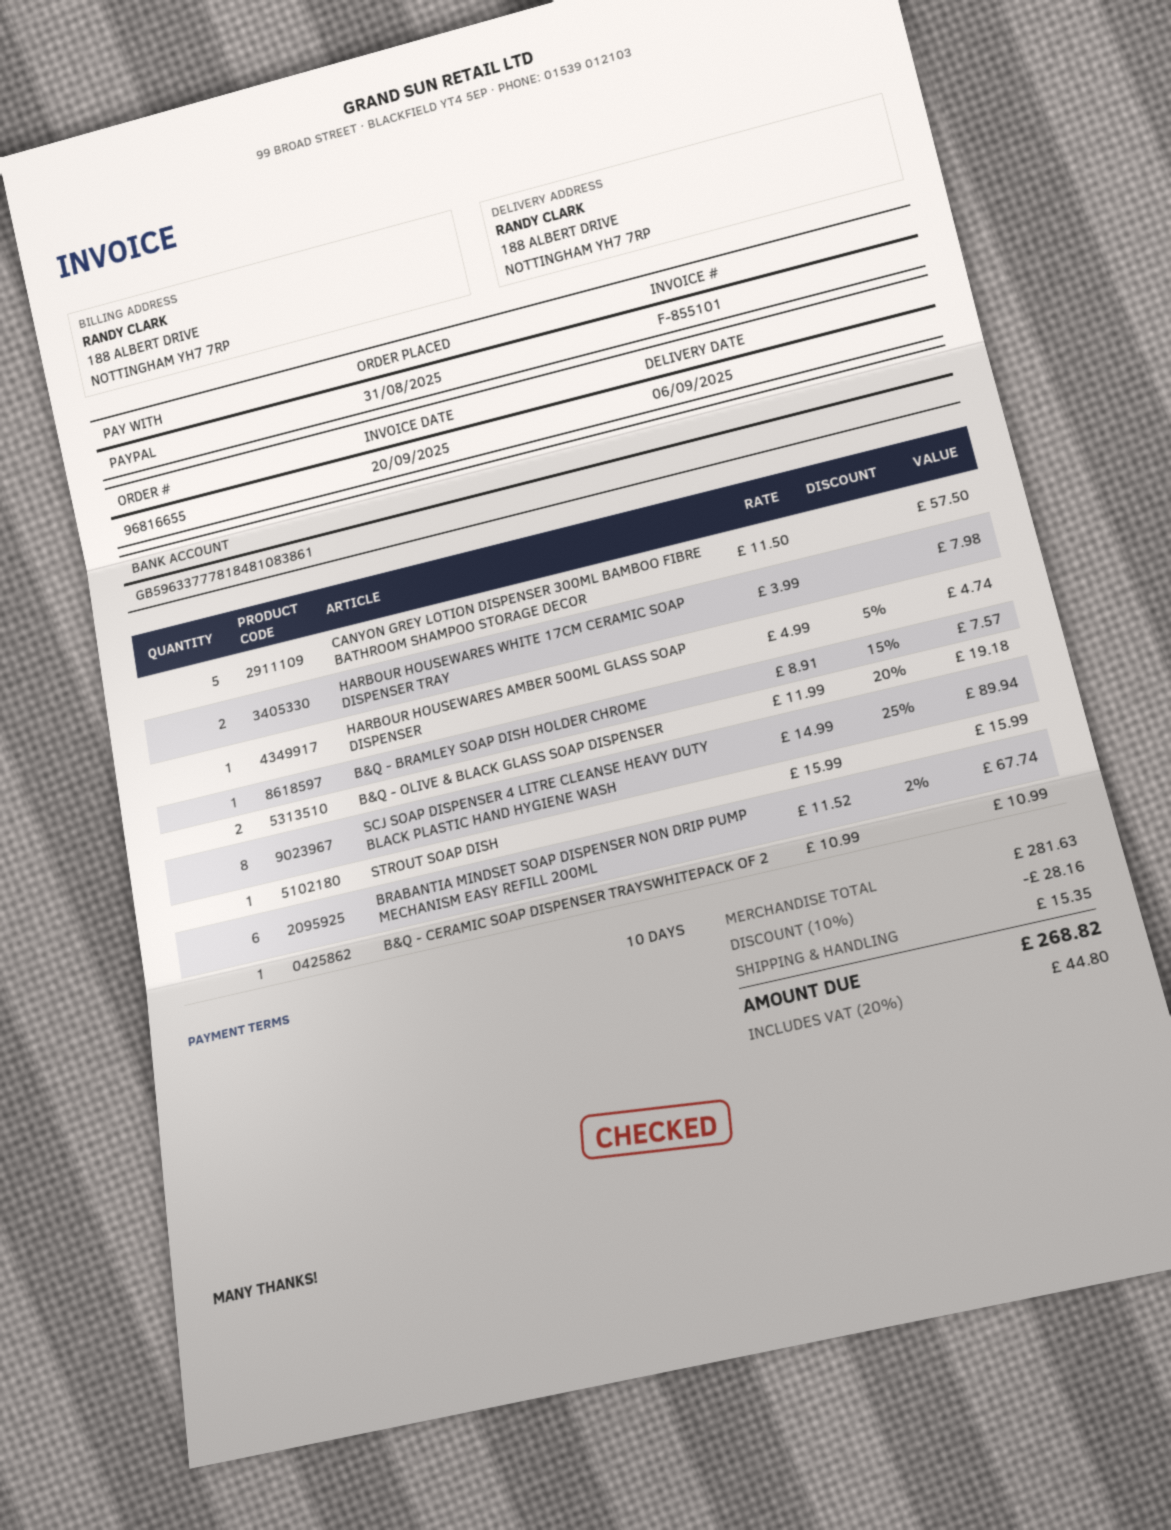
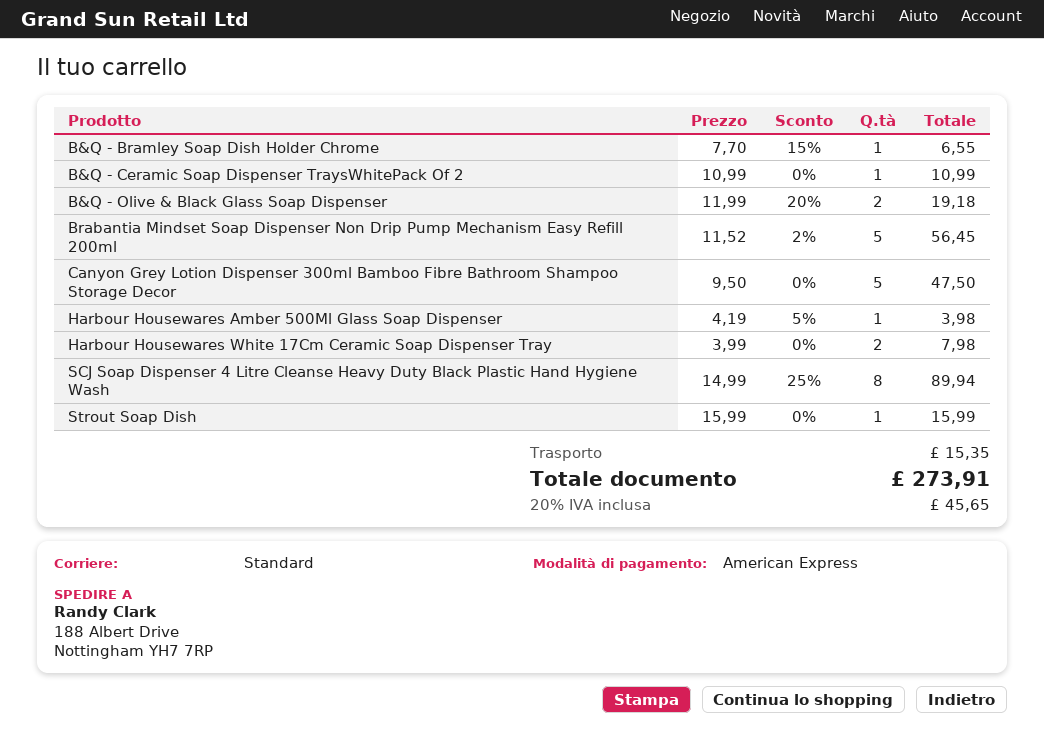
payment method: PayPal -> American Express
CANYON GREY LOTION DISPENSER 300ML BAMBOO FIBRE BATHROOM SHAMPOO STORAGE DECOR: 5 x 11.50 = 57.50 -> 5 x 9.50 = 47.50
HARBOUR HOUSEWARES AMBER 500ML GLASS SOAP DISPENSER: 1 x 4.99 - 5% = 4.74 -> 1 x 4.19 - 5% = 3.98
B&Q - BRAMLEY SOAP DISH HOLDER CHROME: 1 x 8.91 - 15% = 7.57 -> 1 x 7.70 - 15% = 6.55
BRABANTIA MINDSET SOAP DISPENSER NON DRIP PUMP MECHANISM EASY REFILL 200ML: 6 x 11.52 - 2% = 67.74 -> 5 x 11.52 - 2% = 56.45
discount: 10% = 28.16 -> none
tax: 20% = 44.80 -> 20% = 45.65
total: 268.82 -> 273.91

